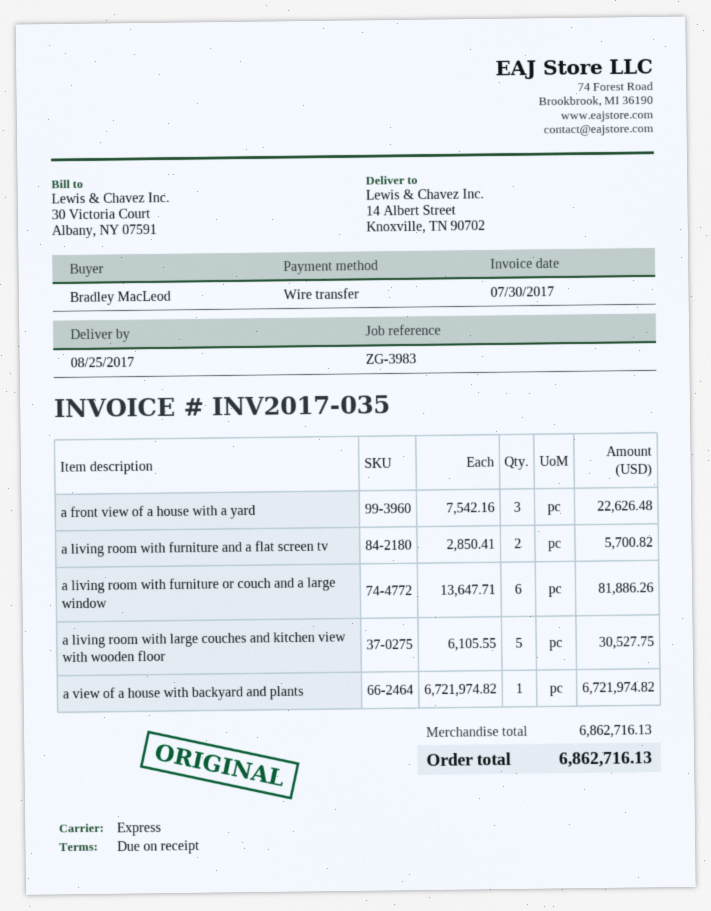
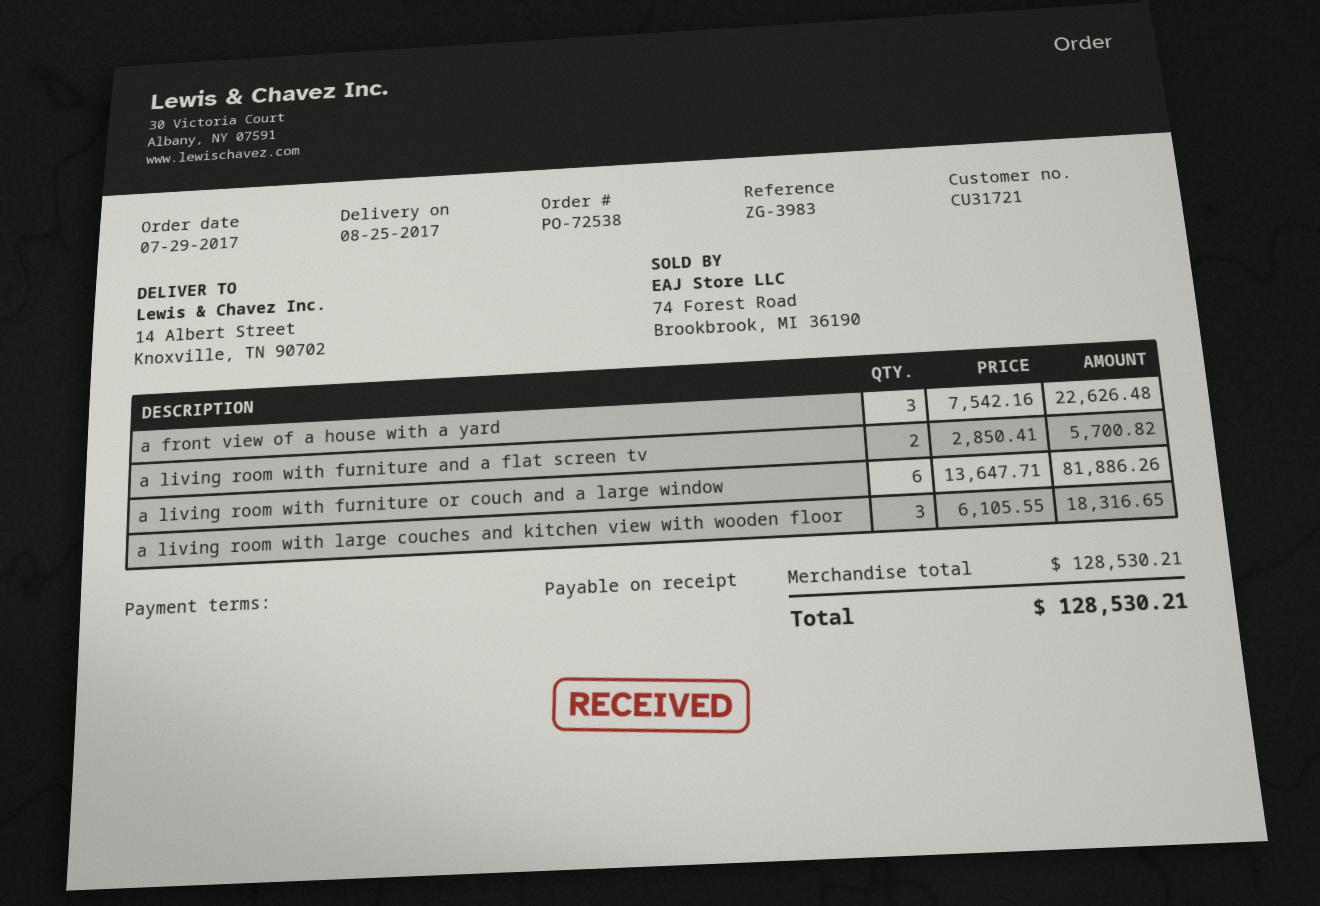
a living room with large couches and kitchen view with wooden floor: 5 x 6105.55 = 30527.75 -> 3 x 6105.55 = 18316.65
a view of a house with backyard and plants: 1 x 6721974.82 = 6721974.82 -> none
subtotal: 6862716.13 -> 128530.21
total: 6862716.13 -> 128530.21

